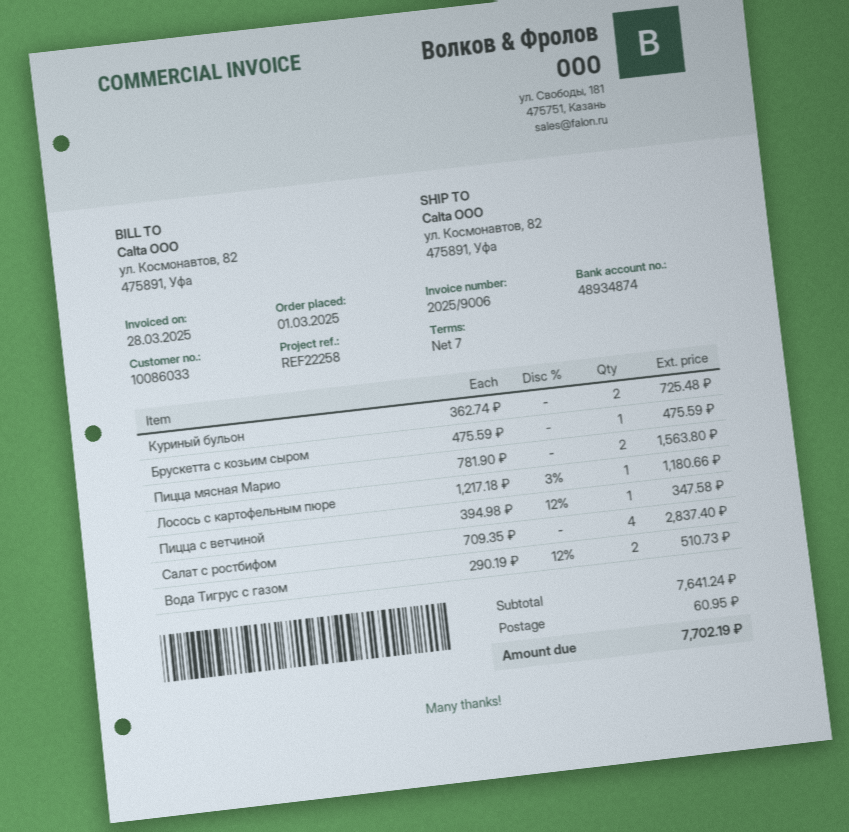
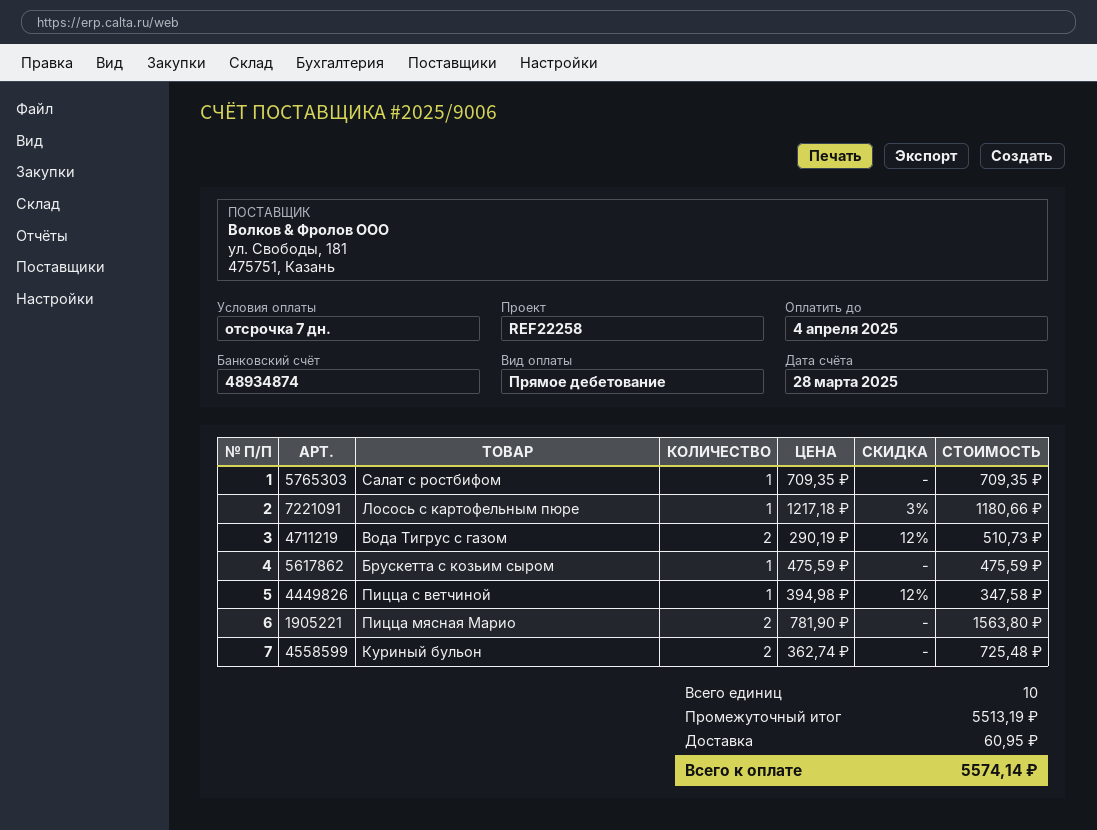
Салат с ростбифом: 4 x 709.35 = 2837.40 -> 1 x 709.35 = 709.35
subtotal: 7641.24 -> 5513.19
total: 7702.19 -> 5574.14

